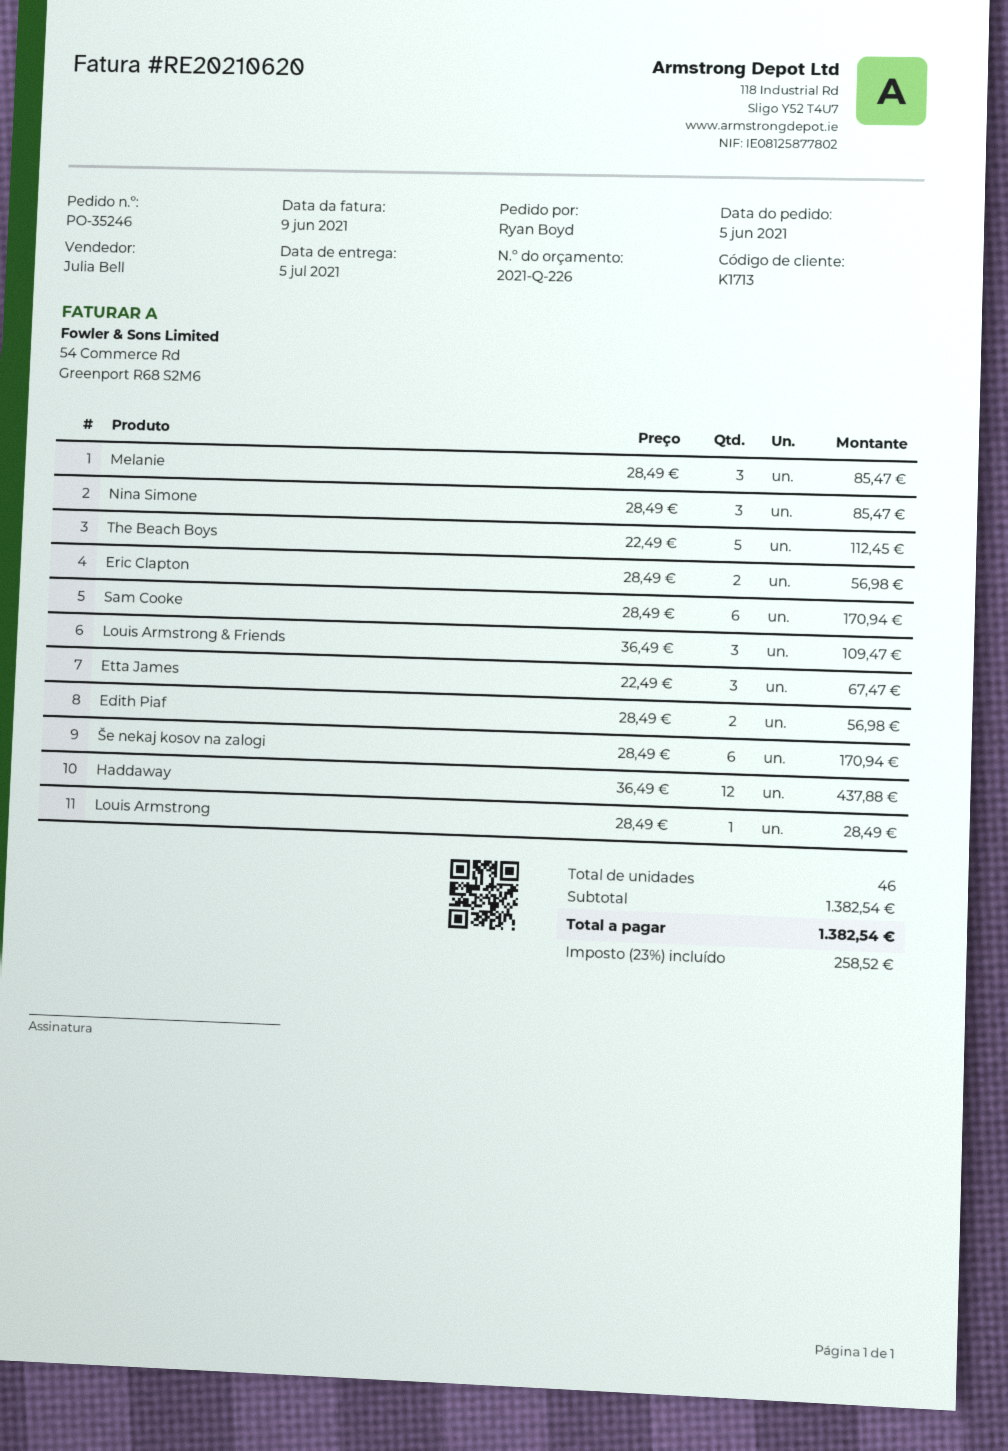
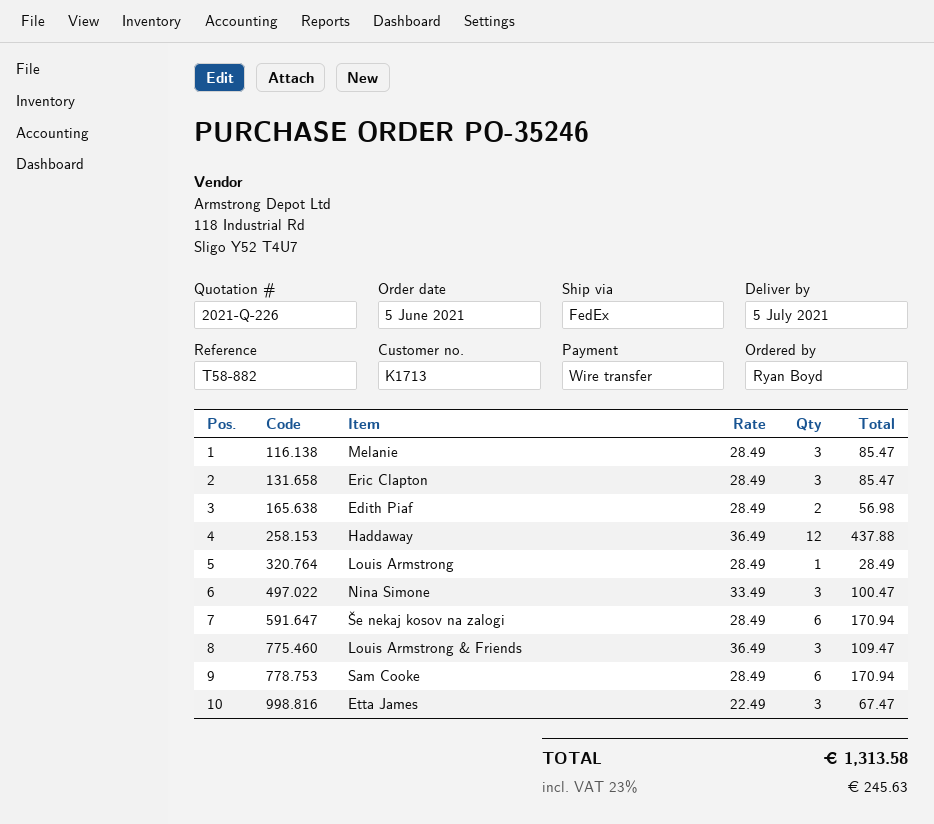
Nina Simone: 3 x 28.49 = 85.47 -> 3 x 33.49 = 100.47
The Beach Boys: 5 x 22.49 = 112.45 -> none
Eric Clapton: 2 x 28.49 = 56.98 -> 3 x 28.49 = 85.47
tax: 23% = 258.52 -> 23% = 245.63
total: 1382.54 -> 1313.58

